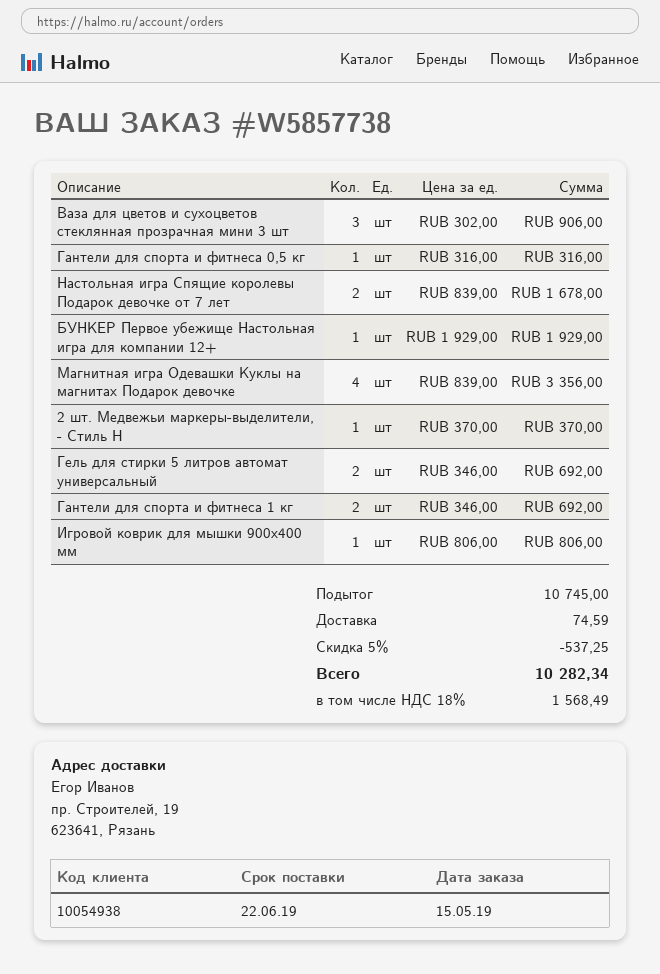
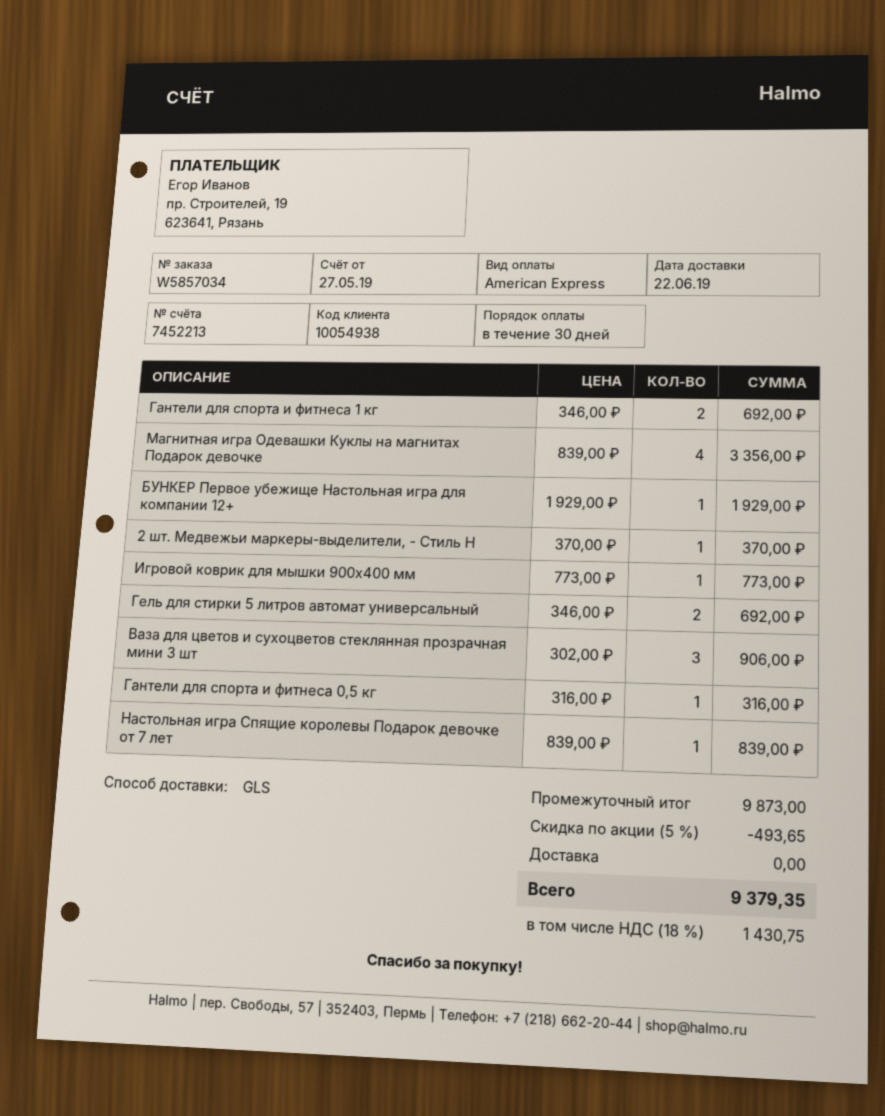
order number: W5857738 -> W5857034
Настольная игра Спящие королевы Подарок девочке от 7 лет: 2 x 839.00 = 1678.00 -> 1 x 839.00 = 839.00
Игровой коврик для мышки 900х400 мм: 1 x 806.00 = 806.00 -> 1 x 773.00 = 773.00
subtotal: 10745.00 -> 9873.00
discount: 5% = 537.25 -> 5% = 493.65
shipping: 74.59 -> 0.00
tax: 18% = 1568.49 -> 18% = 1430.75
total: 10282.34 -> 9379.35

